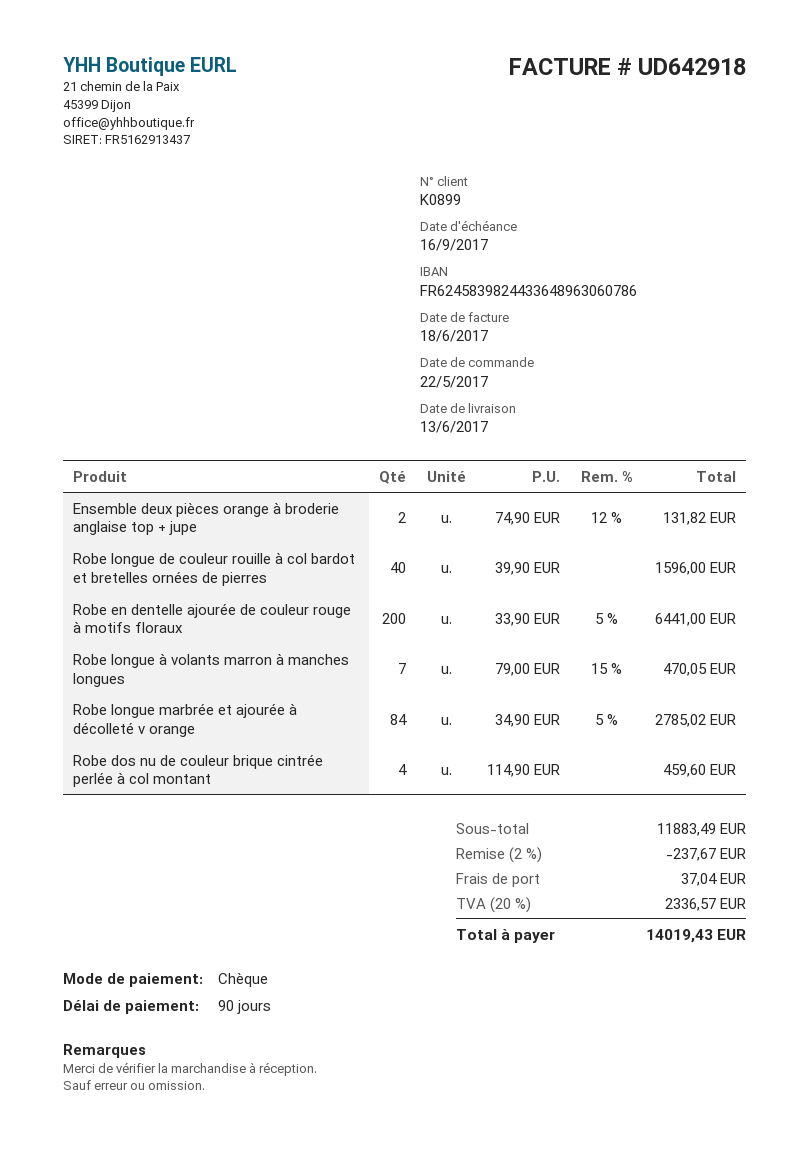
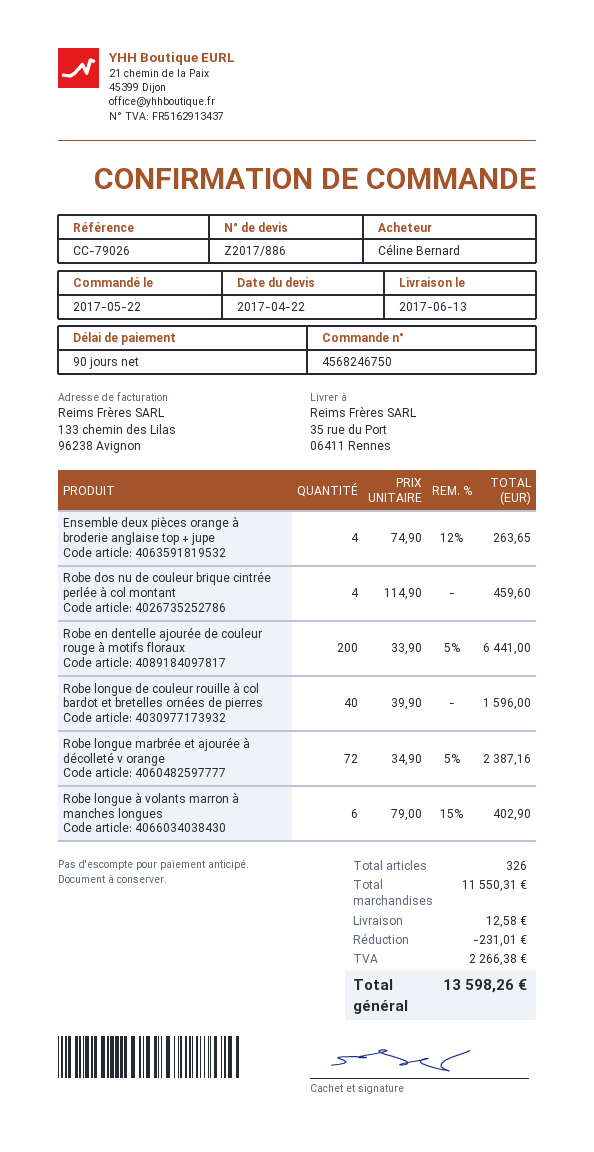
Ensemble deux pièces orange à broderie anglaise top + jupe: 2 x 74.90 - 12% = 131.82 -> 4 x 74.90 - 12% = 263.65
Robe longue à volants marron à manches longues: 7 x 79.00 - 15% = 470.05 -> 6 x 79.00 - 15% = 402.90
Robe longue marbrée et ajourée à décolleté v orange: 84 x 34.90 - 5% = 2785.02 -> 72 x 34.90 - 5% = 2387.16
subtotal: 11883.49 -> 11550.31
discount: 237.67 -> 231.01
shipping: 37.04 -> 12.58
tax: 2336.57 -> 2266.38
total: 14019.43 -> 13598.26

